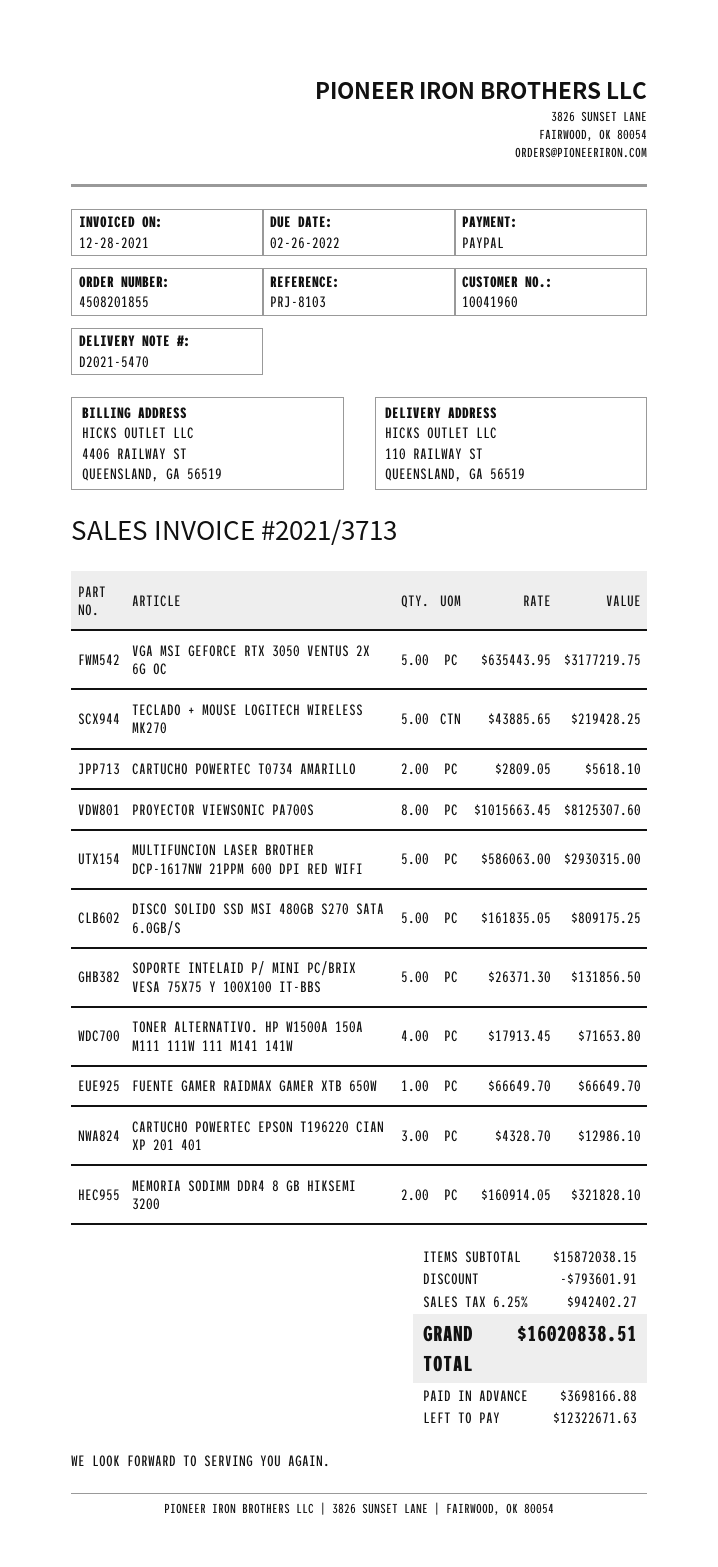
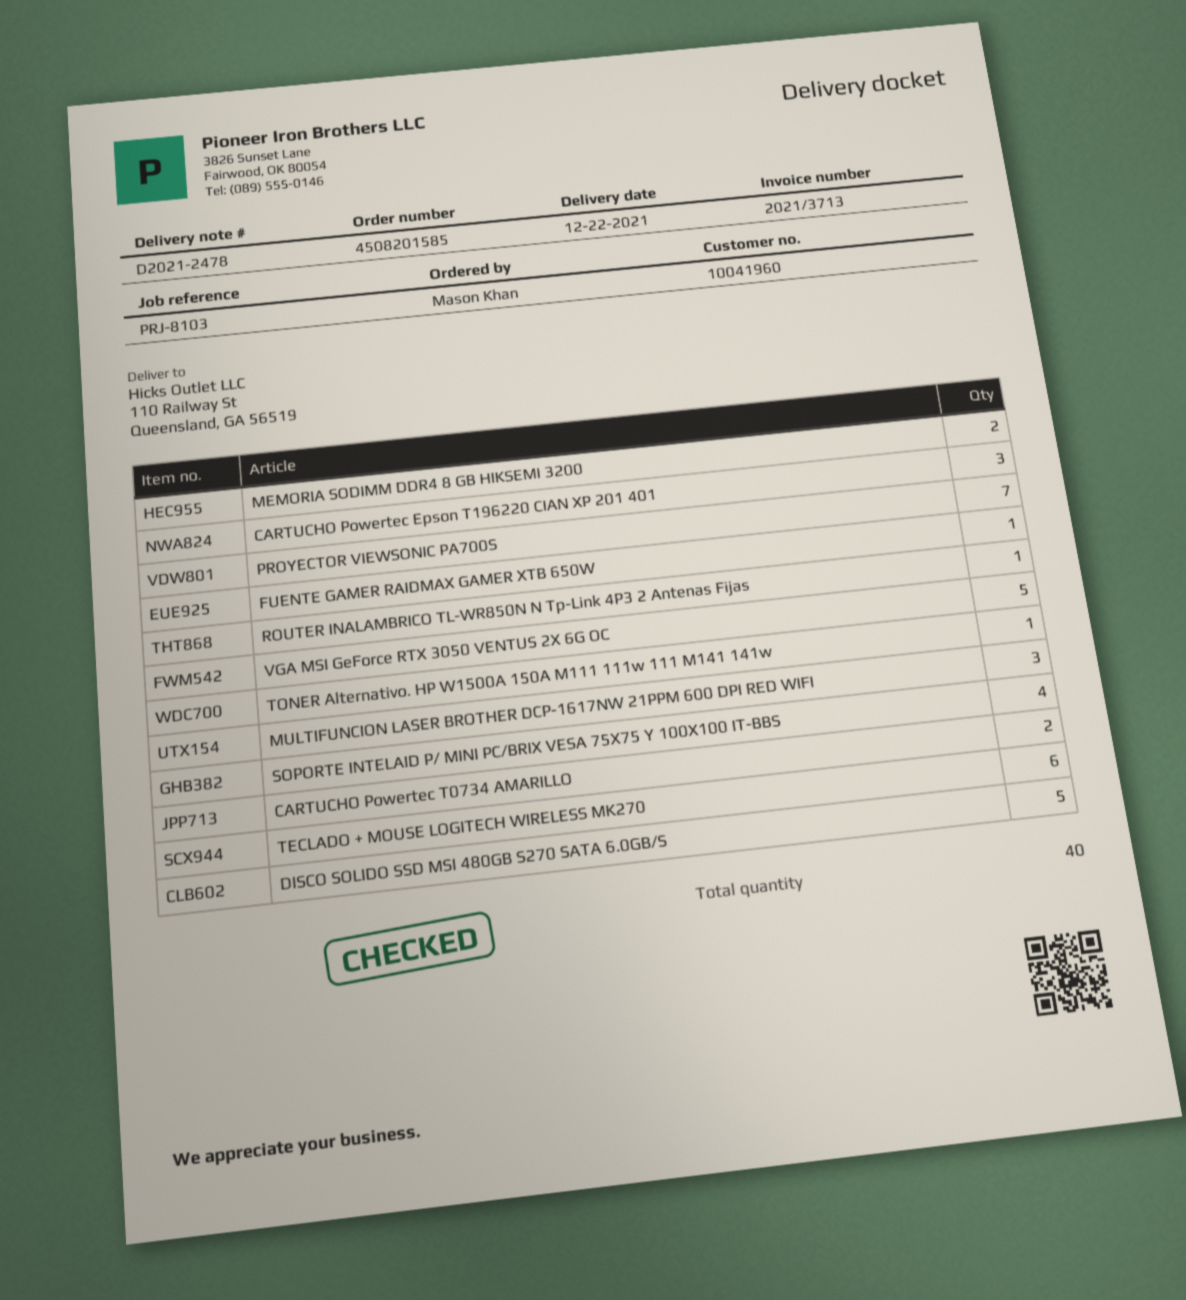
order number: 4508201855 -> 4508201585
delivery note number: D2021-5470 -> D2021-2478
TECLADO + MOUSE LOGITECH WIRELESS MK270: 5 -> 6
PROYECTOR VIEWSONIC PA700S: 8 -> 7
MULTIFUNCION LASER BROTHER DCP-1617NW 21PPM 600 DPI RED WIFI: 5 -> 3
SOPORTE INTELAID P/ MINI PC/BRIX VESA 75X75 Y 100X100 IT-BBS: 5 -> 4
TONER ALTERNATIVO. HP W1500A 150A M111 111W 111 M141 141W: 4 -> 1
ROUTER INALAMBRICO TL-WR850N N Tp-Link 4P3 2 Antenas Fijas: none -> 1

